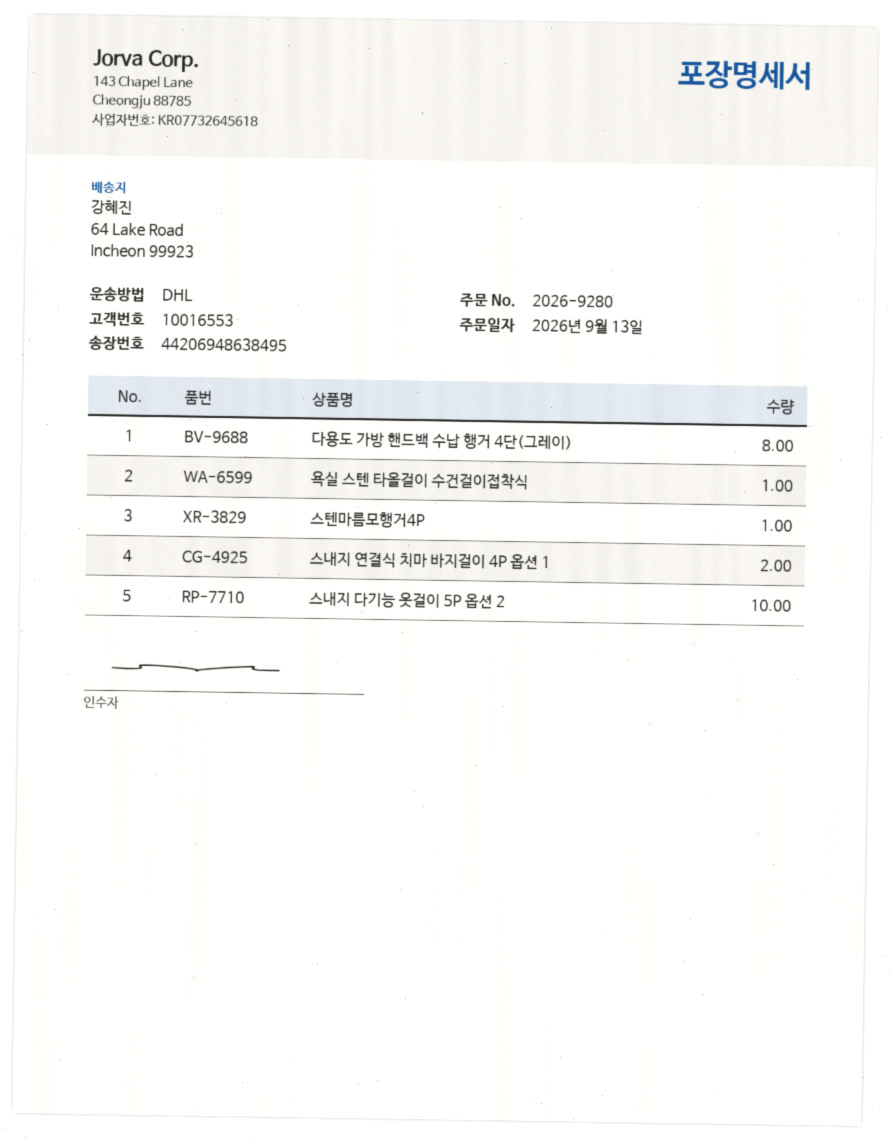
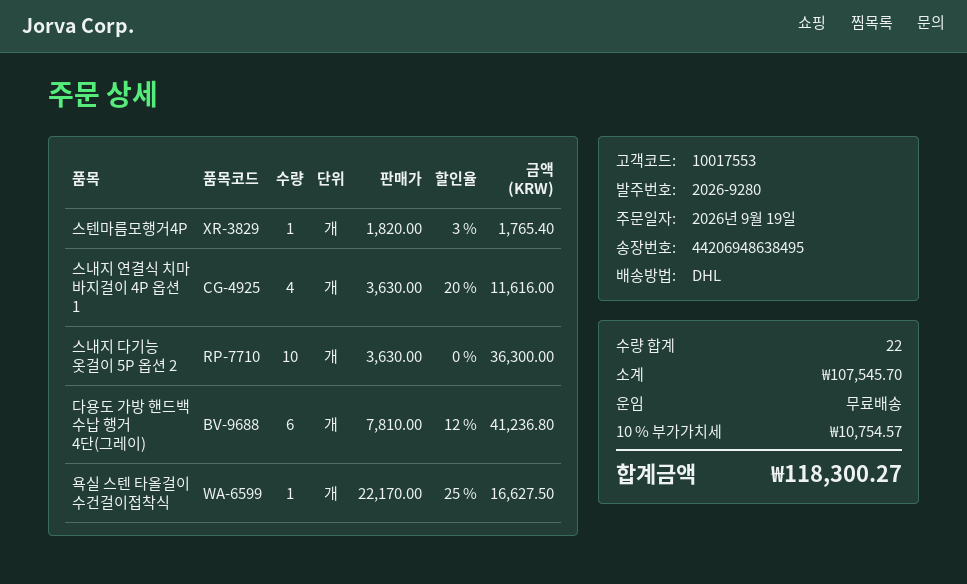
order date: 2026-09-13 -> 2026-09-19
customer number: 10016553 -> 10017553
다용도 가방 핸드백 수납 행거 4단(그레이): 8 -> 6
스내지 연결식 치마 바지걸이 4P 옵션 1: 2 -> 4

